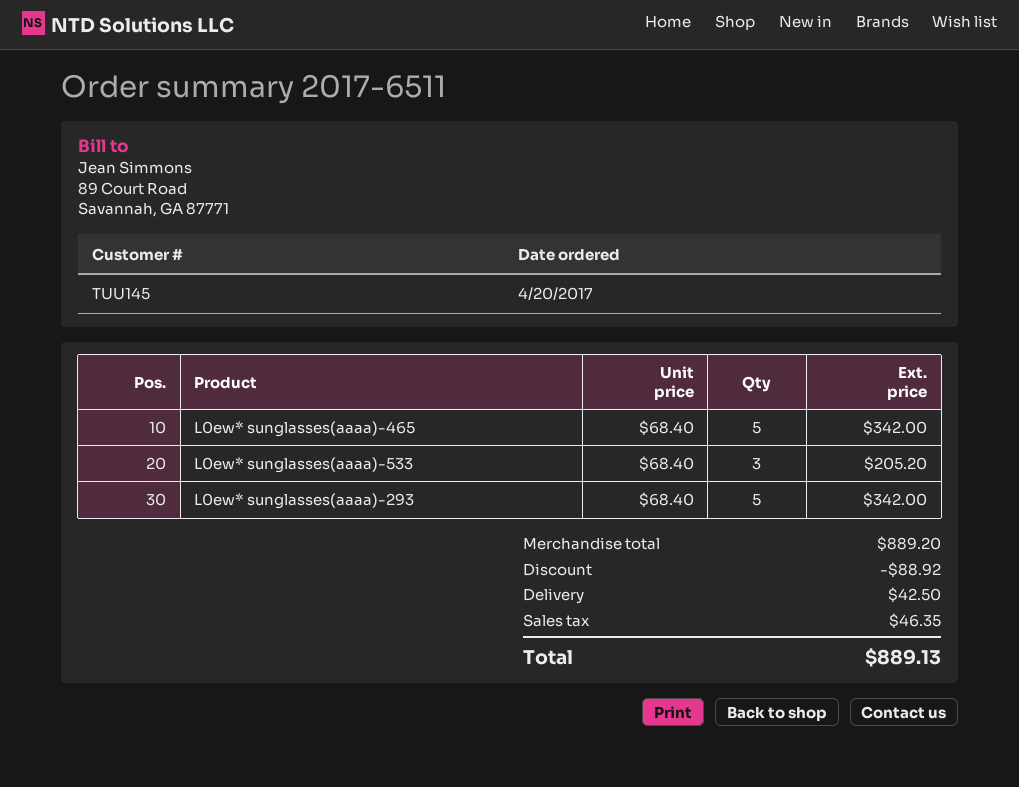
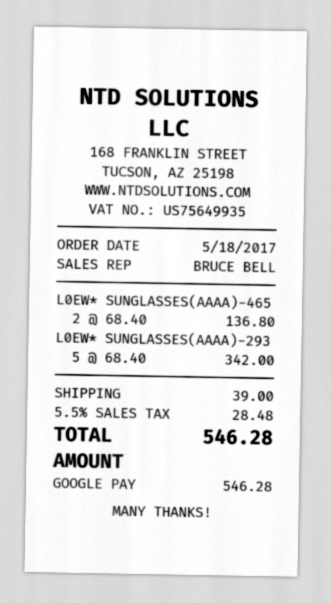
order date: 2017-04-20 -> 2017-05-18
L0ew* sunglasses(aaaa)-465: 5 x 68.40 = 342.00 -> 2 x 68.40 = 136.80
L0ew* sunglasses(aaaa)-533: 3 x 68.40 = 205.20 -> none
discount: 88.92 -> none
shipping: 42.50 -> 39.00
tax: 46.35 -> 28.48
total: 889.13 -> 546.28

